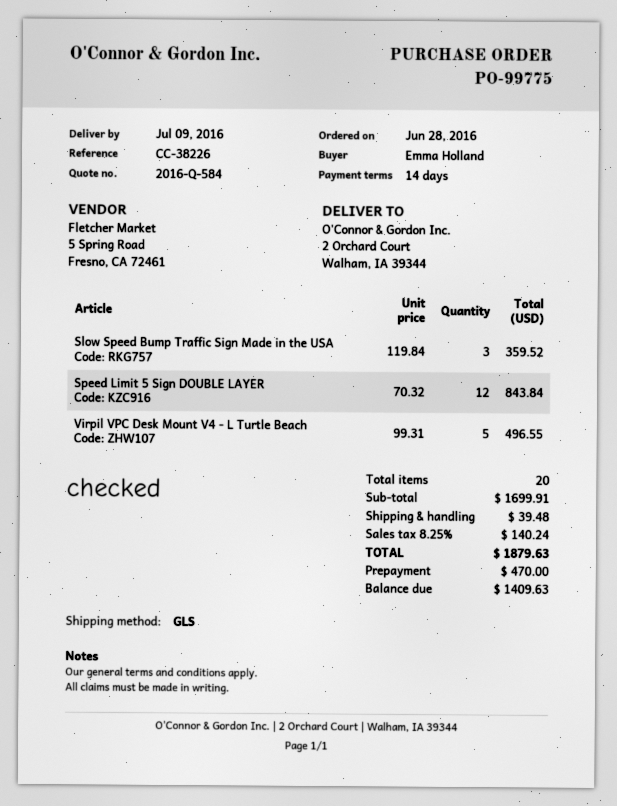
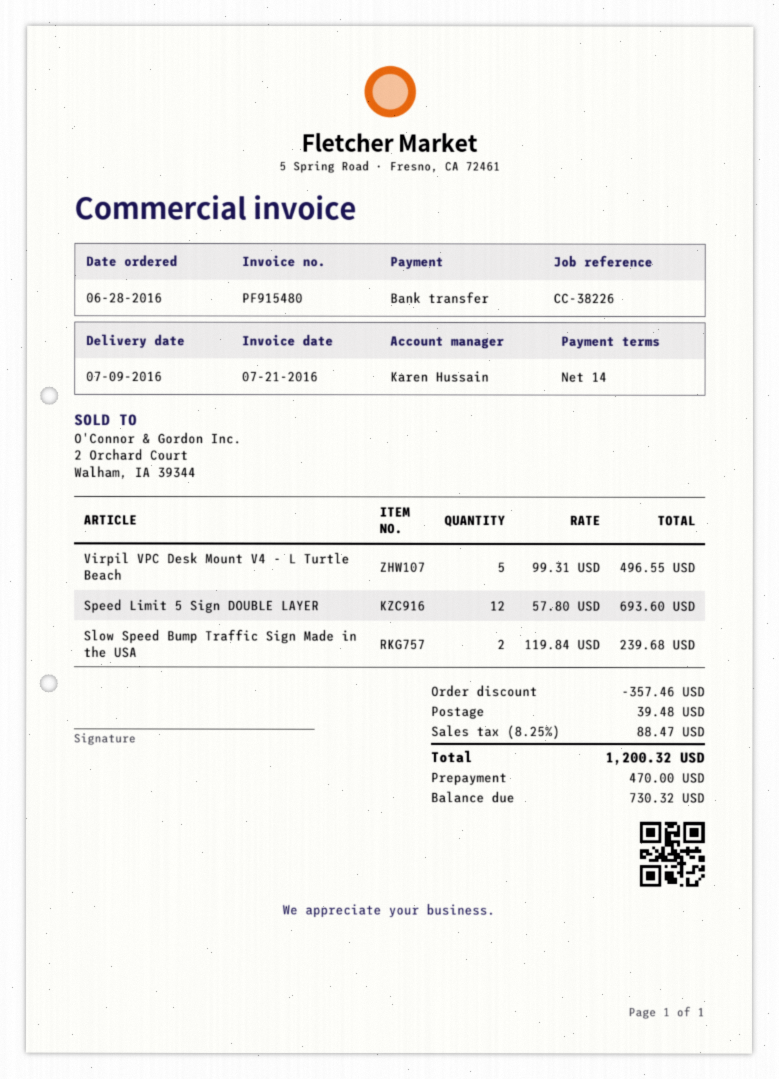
Slow Speed Bump Traffic Sign Made in the USA: 3 x 119.84 = 359.52 -> 2 x 119.84 = 239.68
Speed Limit 5 Sign DOUBLE LAYER: 12 x 70.32 = 843.84 -> 12 x 57.80 = 693.60
discount: none -> 357.46
tax: 8.25% = 140.24 -> 8.25% = 88.47
total: 1879.63 -> 1200.32
balance: 1409.63 -> 730.32

